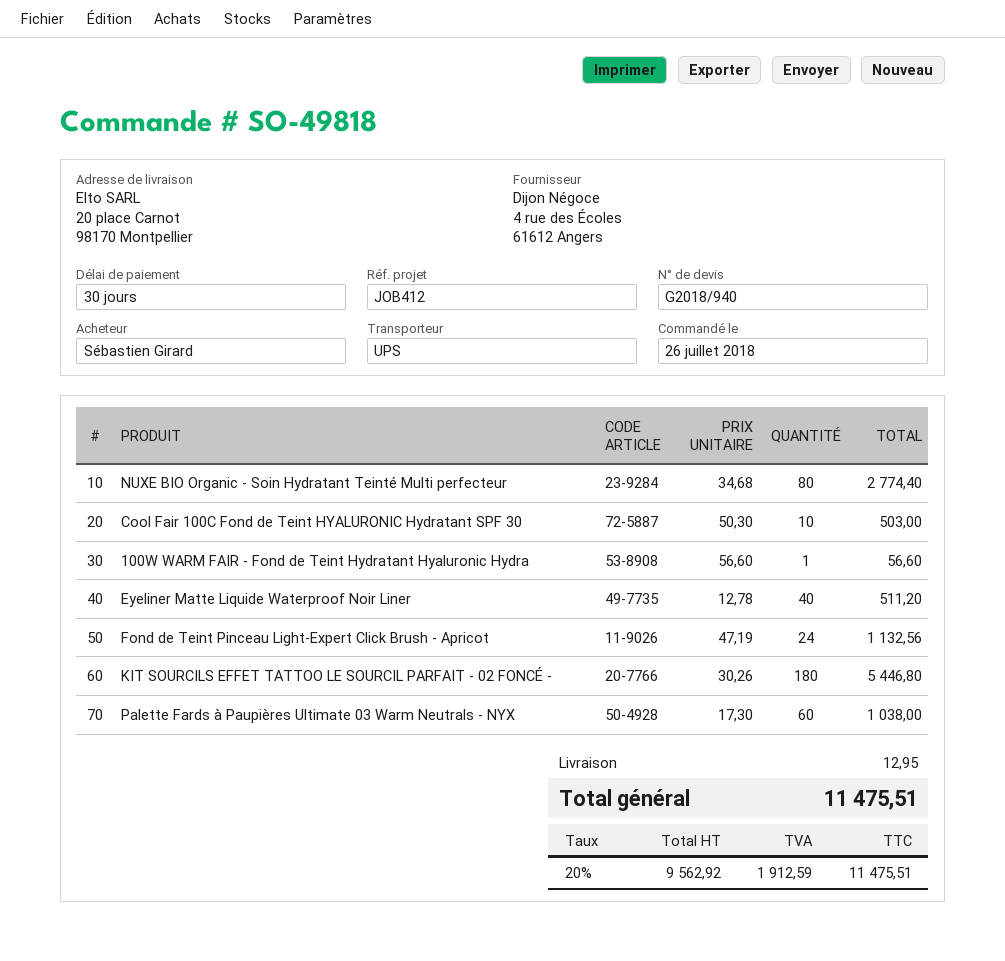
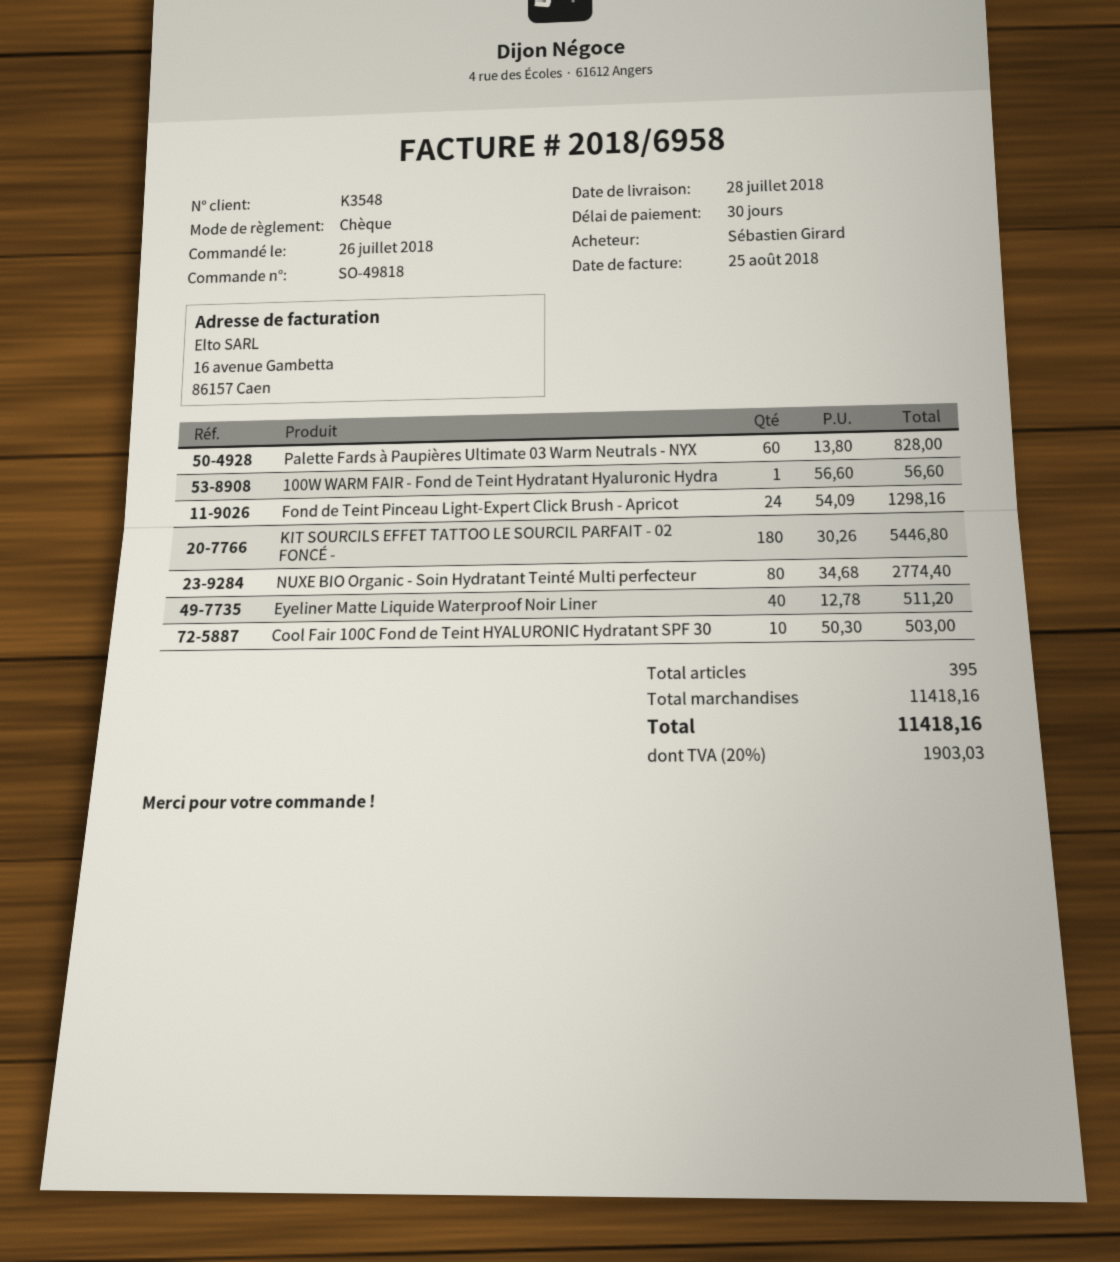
Fond de Teint Pinceau Light-Expert Click Brush - Apricot: 24 x 47.19 = 1132.56 -> 24 x 54.09 = 1298.16
Palette Fards à Paupières Ultimate 03 Warm Neutrals - NYX: 60 x 17.30 = 1038.00 -> 60 x 13.80 = 828.00
shipping: 12.95 -> none
tax: 20% = 1912.59 -> 20% = 1903.03
total: 11475.51 -> 11418.16

